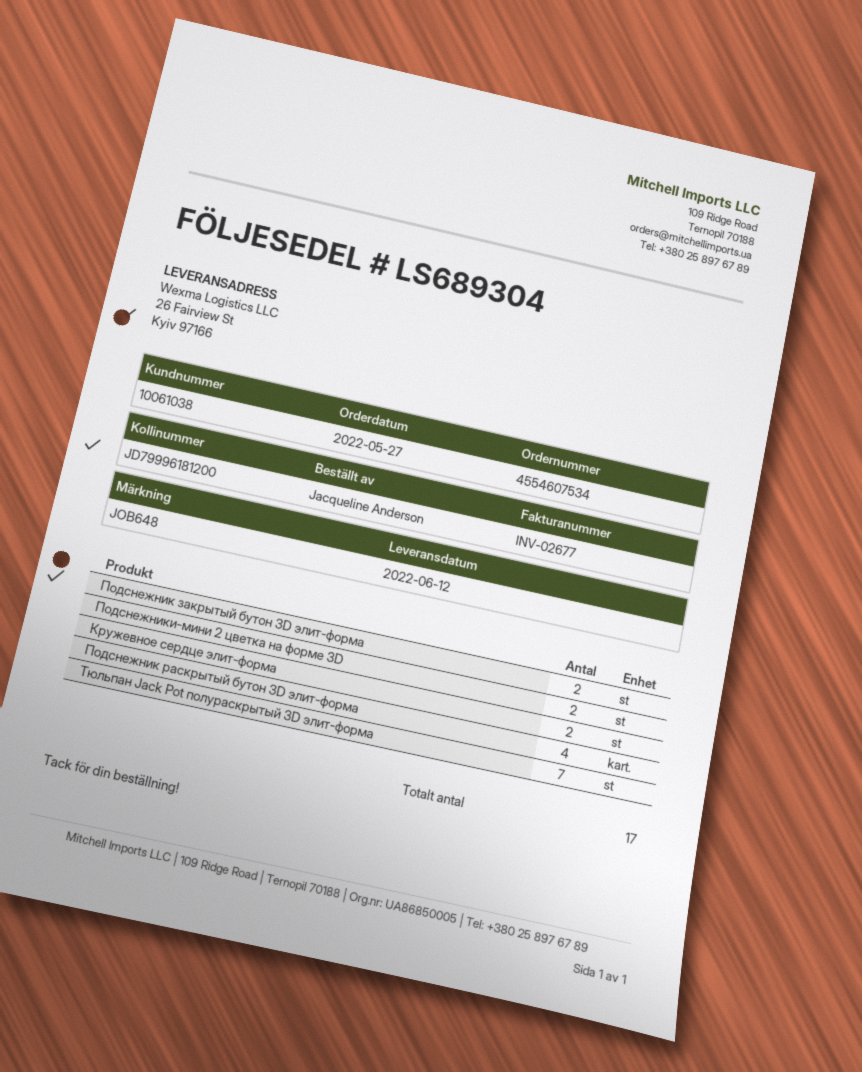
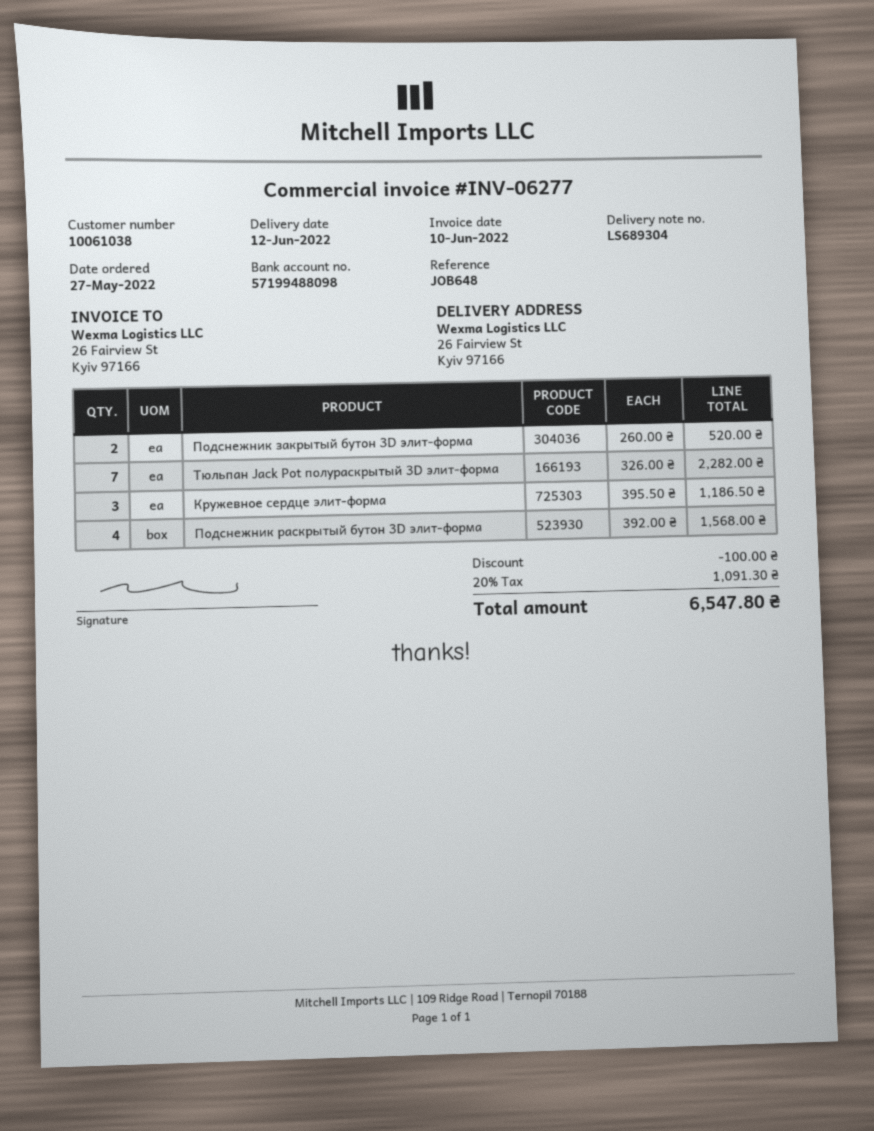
invoice number: INV-02677 -> INV-06277
Подснежники-мини 2 цветка на форме 3D: 2 -> none
Кружевное сердце элит-форма: 2 -> 3

